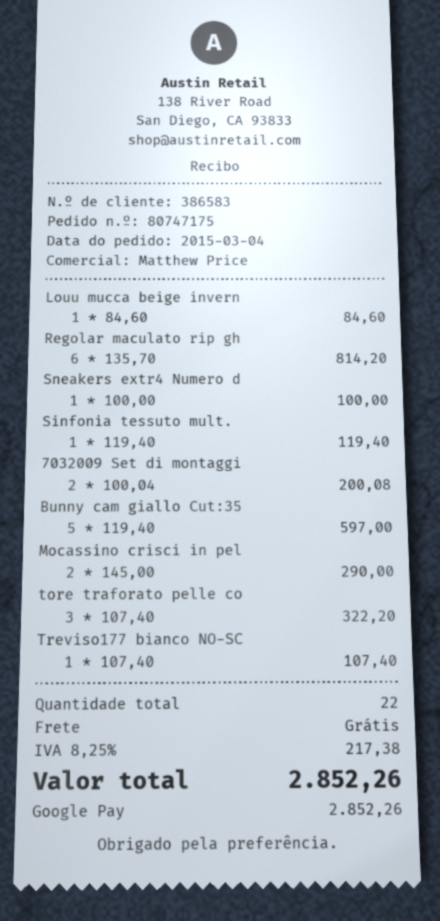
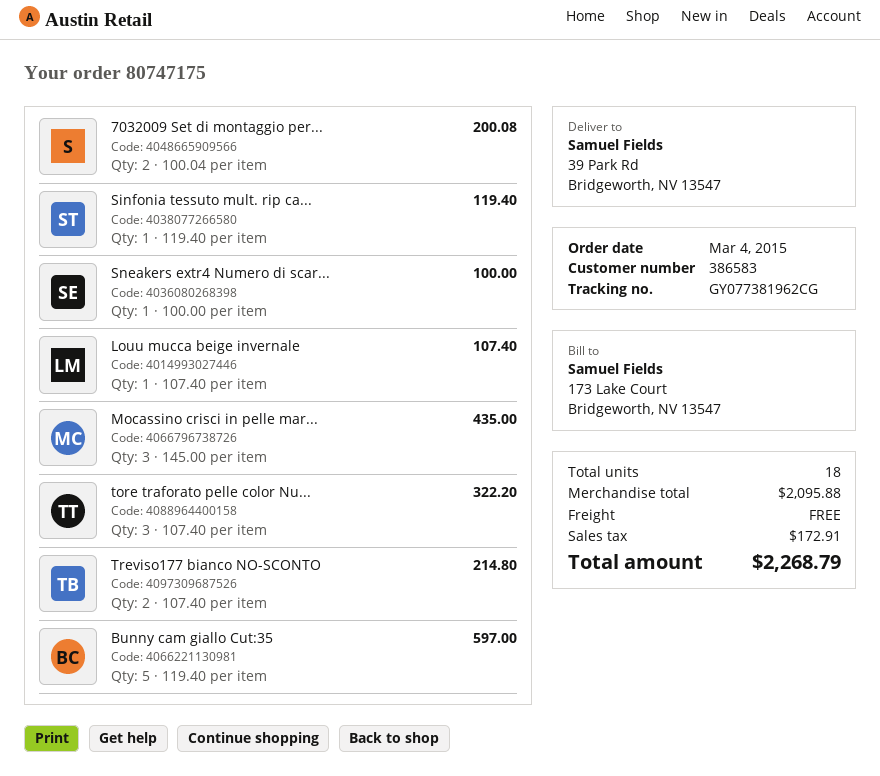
Louu mucca beige invern: 1 x 84.60 = 84.60 -> 1 x 107.40 = 107.40
Regolar maculato rip gh: 6 x 135.70 = 814.20 -> none
Mocassino crisci in pel: 2 x 145.00 = 290.00 -> 3 x 145.00 = 435.00
Treviso177 bianco NO-SC: 1 x 107.40 = 107.40 -> 2 x 107.40 = 214.80
total quantity: 22 -> 18
tax: 217.38 -> 172.91
total: 2852.26 -> 2268.79

